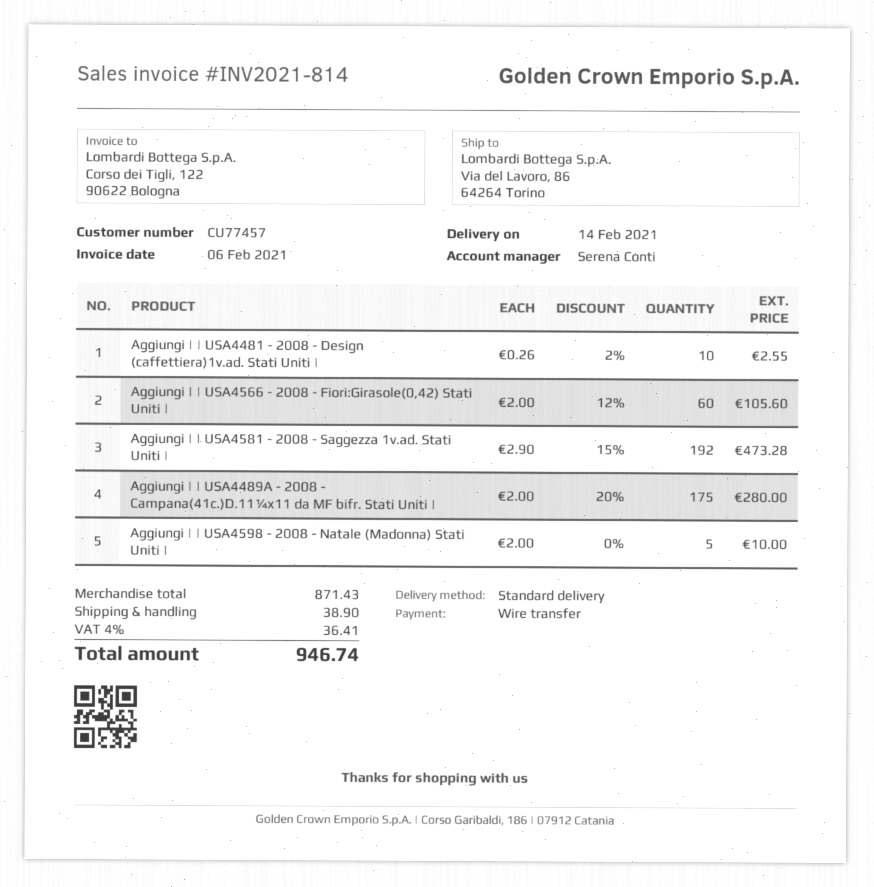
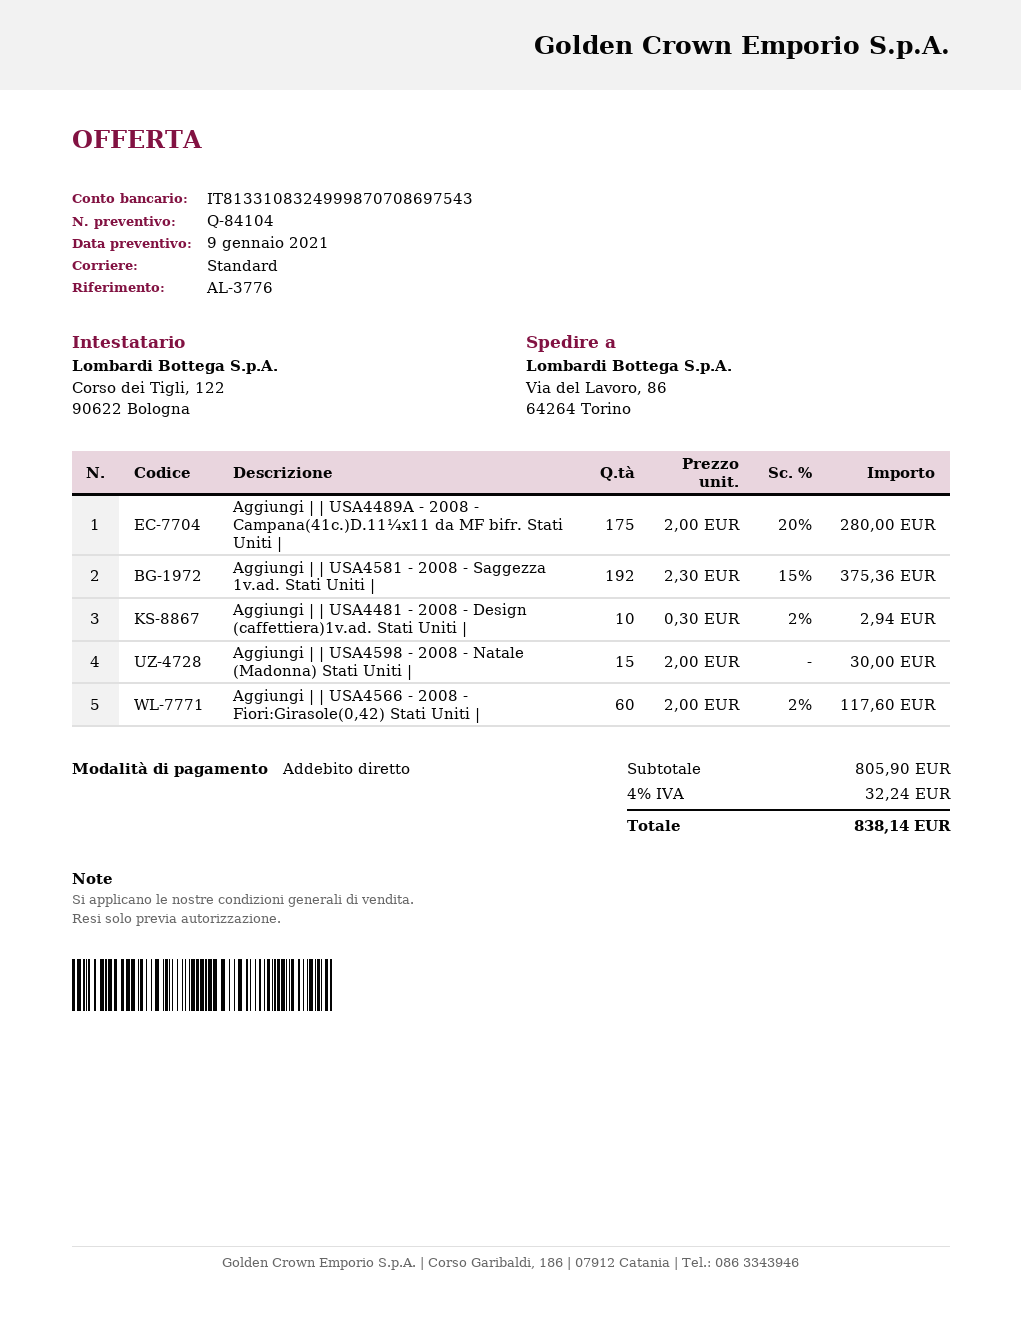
payment method: bank transfer -> direct debit
Aggiungi | | USA4481 - 2008 - Design (caffettiera)1v.ad. Stati Uniti |: 10 x 0.26 - 2% = 2.55 -> 10 x 0.30 - 2% = 2.94
Aggiungi | | USA4566 - 2008 - Fiori:Girasole(0,42) Stati Uniti |: 60 x 2.00 - 12% = 105.60 -> 60 x 2.00 - 2% = 117.60
Aggiungi | | USA4581 - 2008 - Saggezza 1v.ad. Stati Uniti |: 192 x 2.90 - 15% = 473.28 -> 192 x 2.30 - 15% = 375.36
Aggiungi | | USA4598 - 2008 - Natale (Madonna) Stati Uniti |: 5 x 2.00 = 10.00 -> 15 x 2.00 = 30.00
subtotal: 871.43 -> 805.90
shipping: 38.90 -> none
tax: 4% = 36.41 -> 4% = 32.24
total: 946.74 -> 838.14

